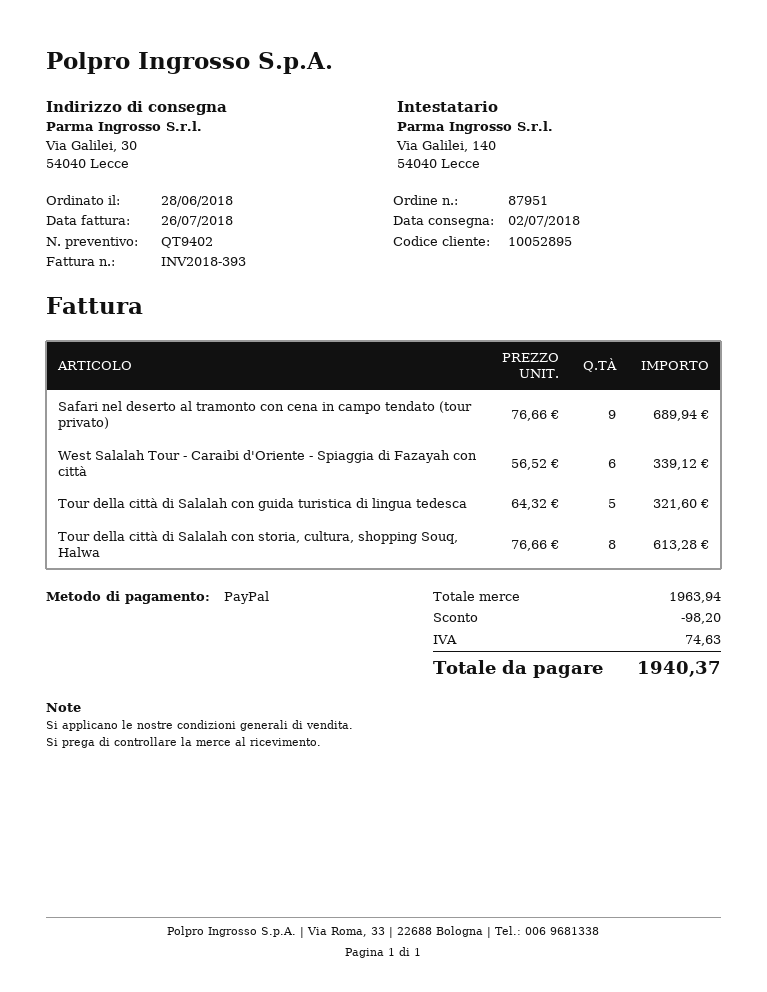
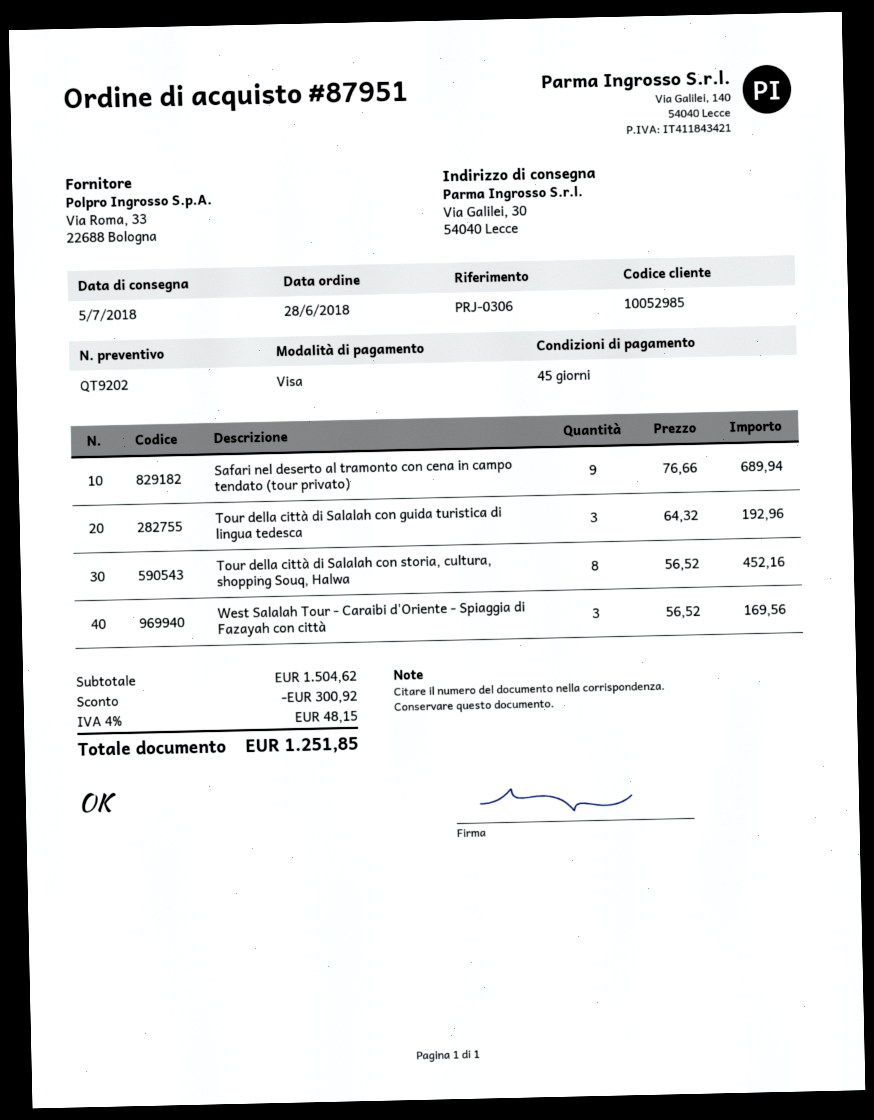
quote number: QT9402 -> QT9202
delivery date: 2018-07-02 -> 2018-07-05
customer number: 10052895 -> 10052985
payment method: PayPal -> Visa
West Salalah Tour - Caraibi d'Oriente - Spiaggia di Fazayah con città: 6 x 56.52 = 339.12 -> 3 x 56.52 = 169.56
Tour della città di Salalah con guida turistica di lingua tedesca: 5 x 64.32 = 321.60 -> 3 x 64.32 = 192.96
Tour della città di Salalah con storia, cultura, shopping Souq, Halwa: 8 x 76.66 = 613.28 -> 8 x 56.52 = 452.16
subtotal: 1963.94 -> 1504.62
discount: 98.20 -> 300.92
tax: 74.63 -> 48.15
total: 1940.37 -> 1251.85

